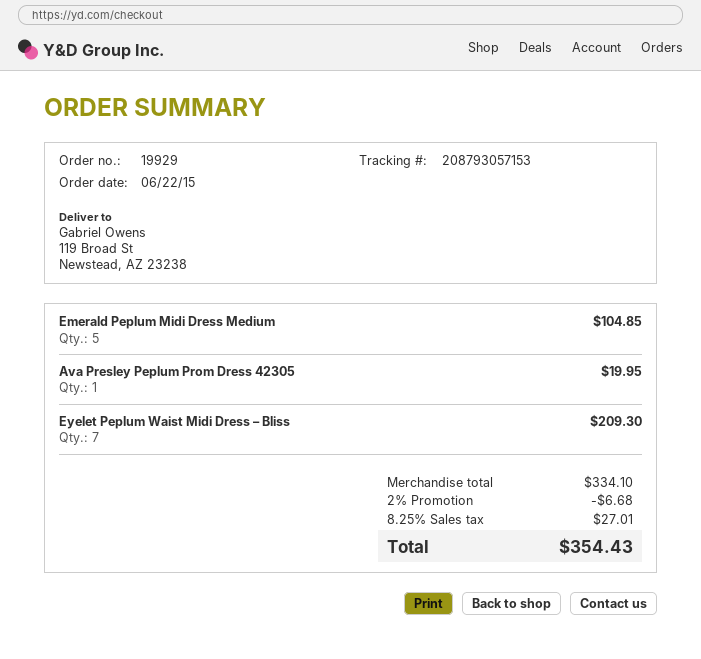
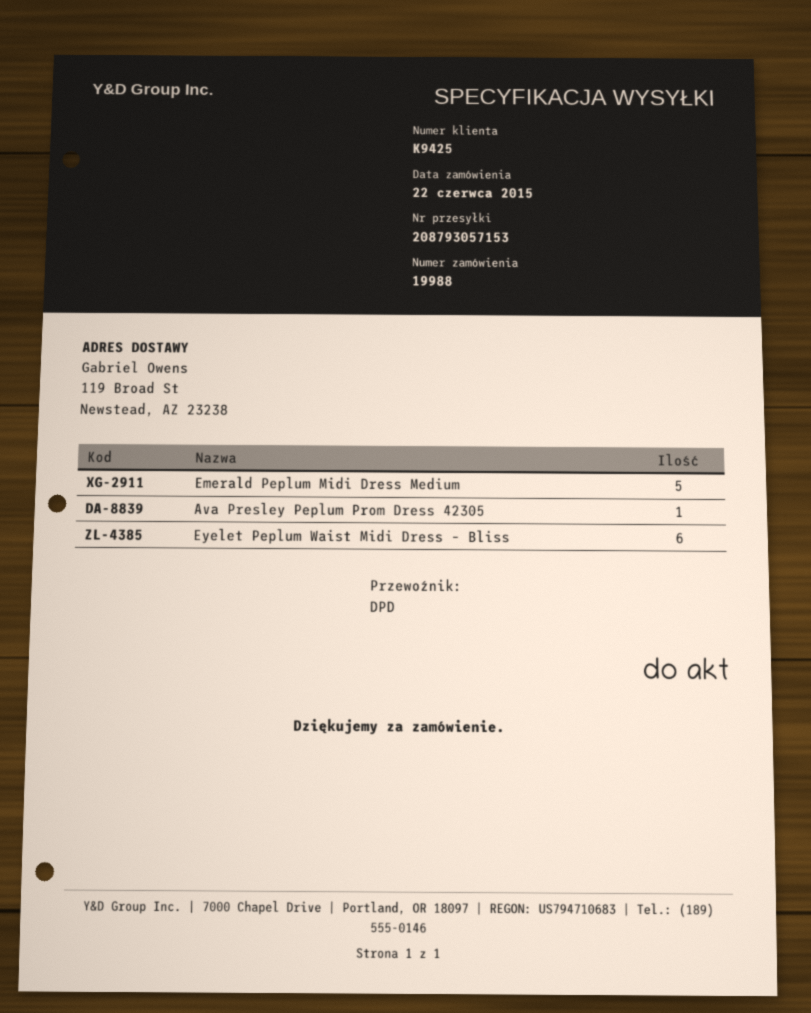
order number: 19929 -> 19988
Eyelet Peplum Waist Midi Dress – Bliss: 7 -> 6

